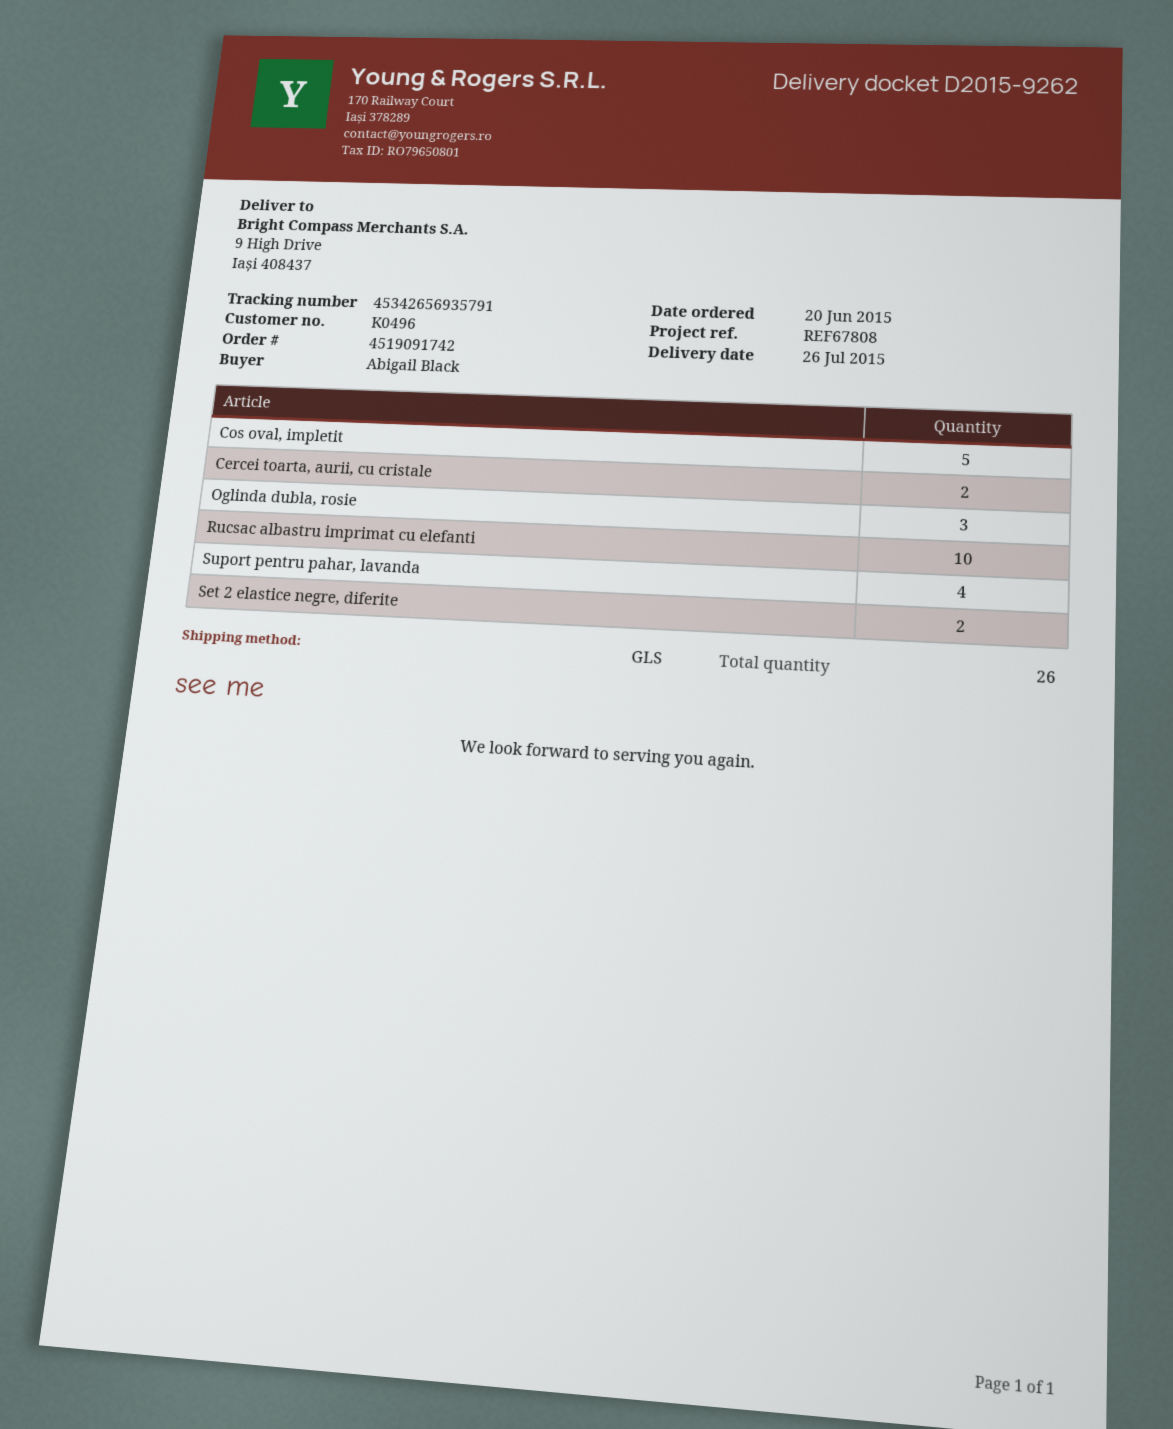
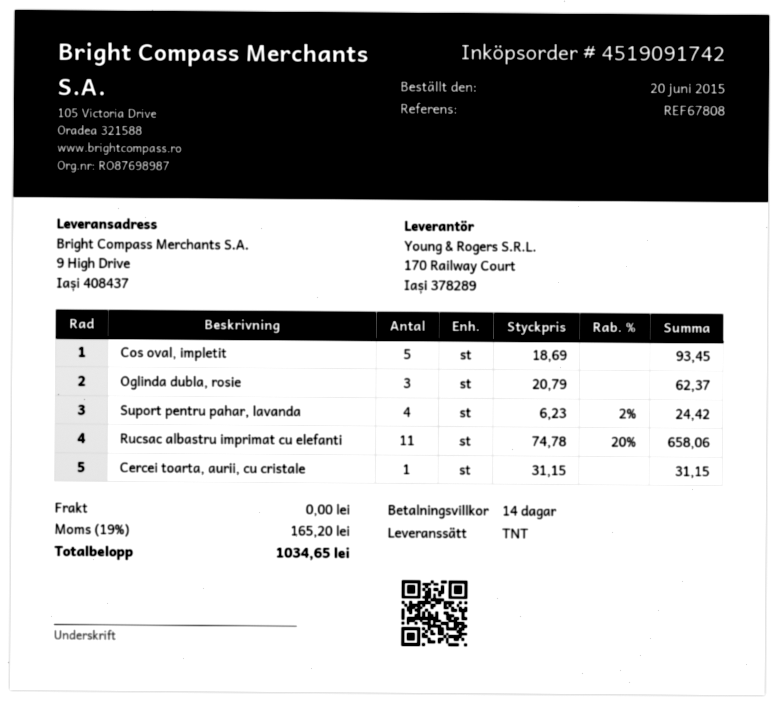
shipping method: GLS -> TNT
Cercei toarta, aurii, cu cristale: 2 -> 1
Rucsac albastru imprimat cu elefanti: 10 -> 11
Set 2 elastice negre, diferite: 2 -> none

